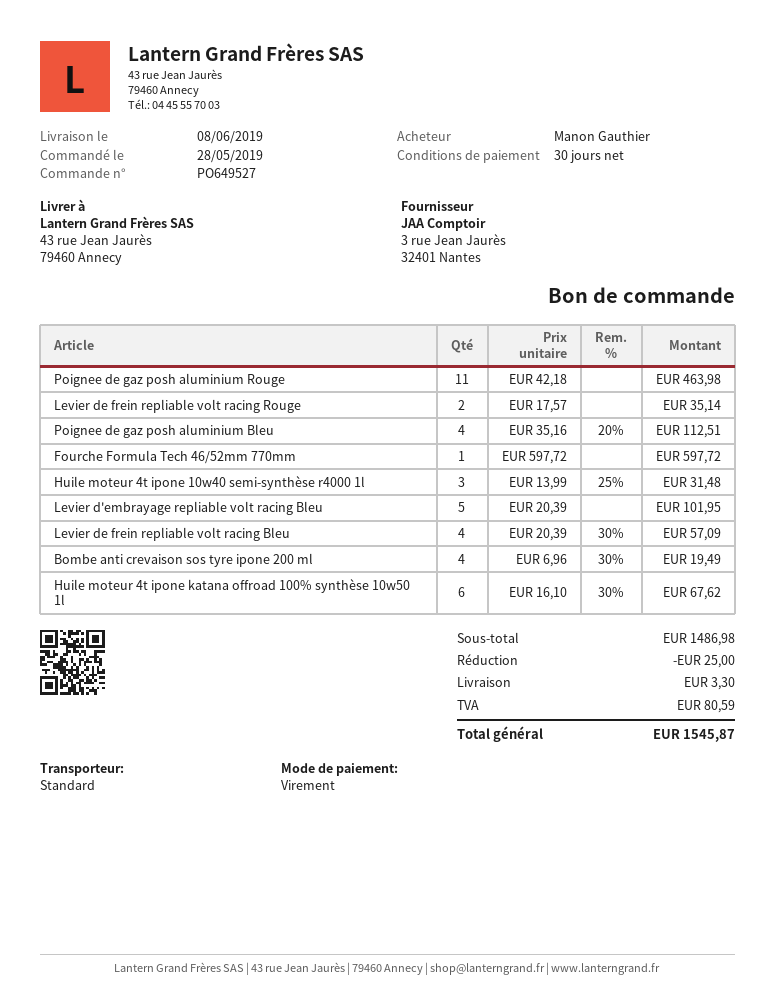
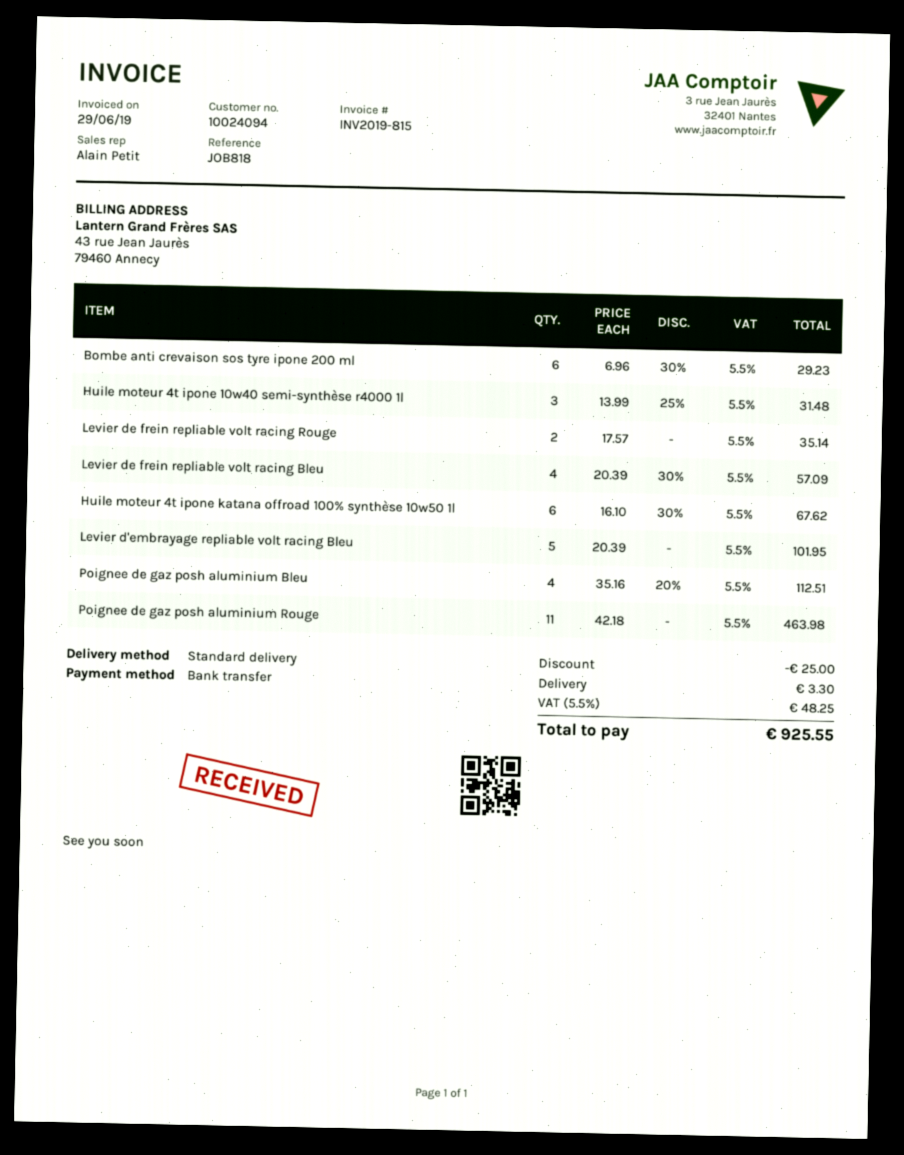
Fourche Formula Tech 46/52mm 770mm: 1 x 597.72 = 597.72 -> none
Bombe anti crevaison sos tyre ipone 200 ml: 4 x 6.96 - 30% = 19.49 -> 6 x 6.96 - 30% = 29.23
tax: 80.59 -> 48.25
total: 1545.87 -> 925.55

